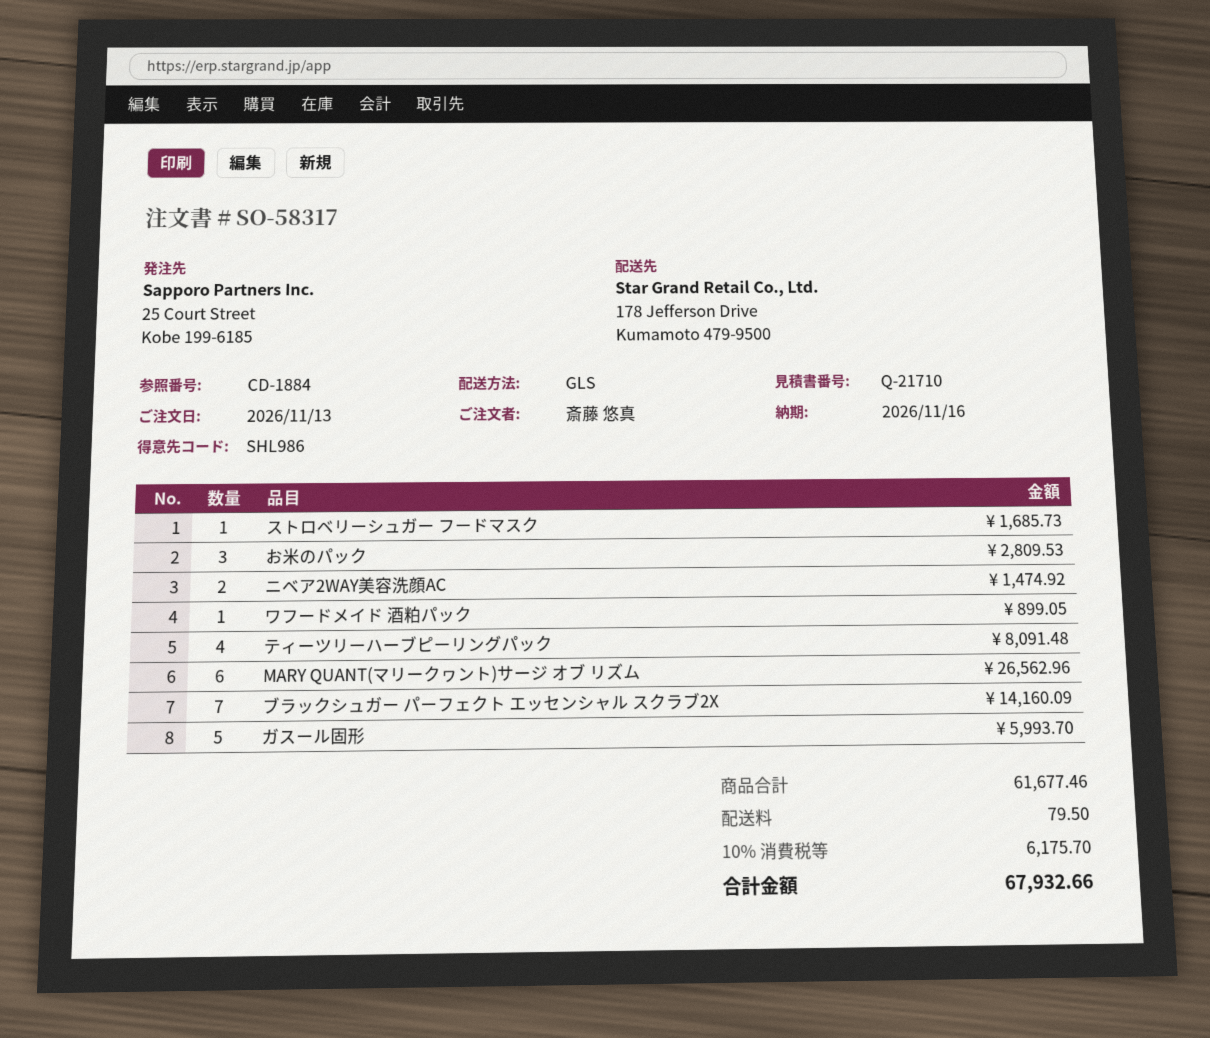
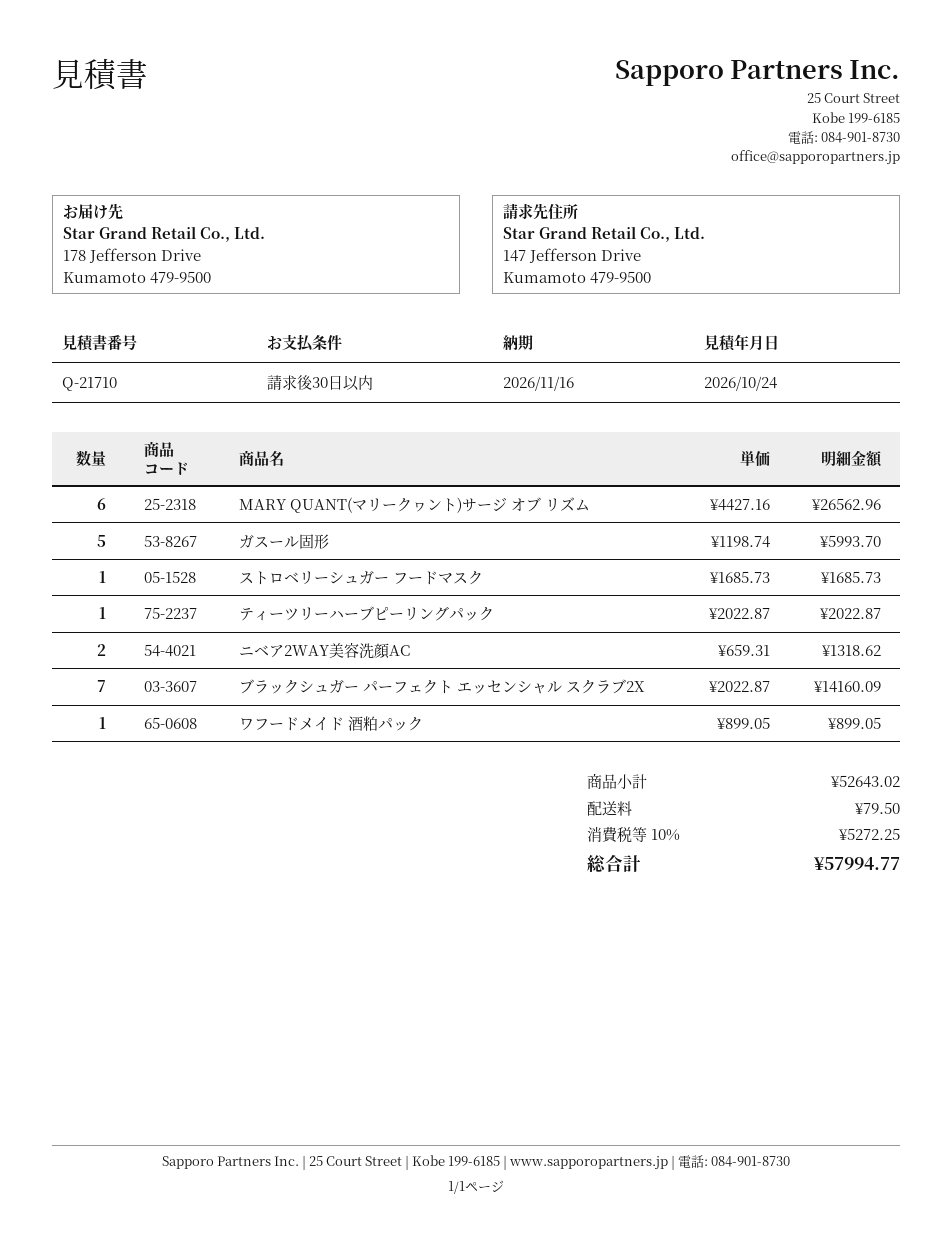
お米のパック: 3 for 2809.53 -> none
ニベア2WAY美容洗顔AC: 2 for 1474.92 -> 2 for 1318.62
ティーツリーハーブピーリングパック: 4 for 8091.48 -> 1 for 2022.87
subtotal: 61677.46 -> 52643.02
tax: 10% = 6175.70 -> 10% = 5272.25
total: 67932.66 -> 57994.77

